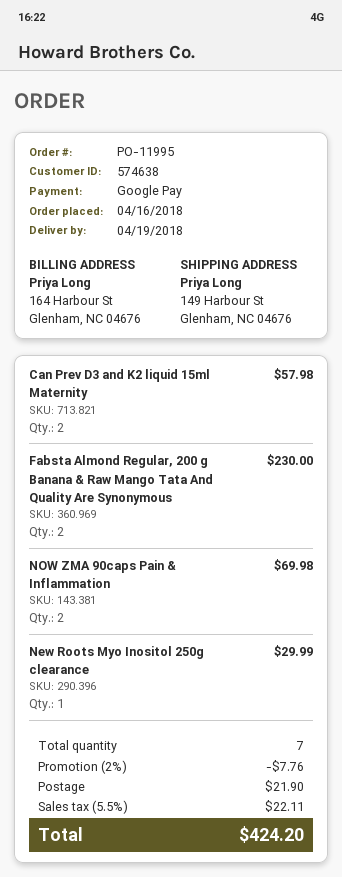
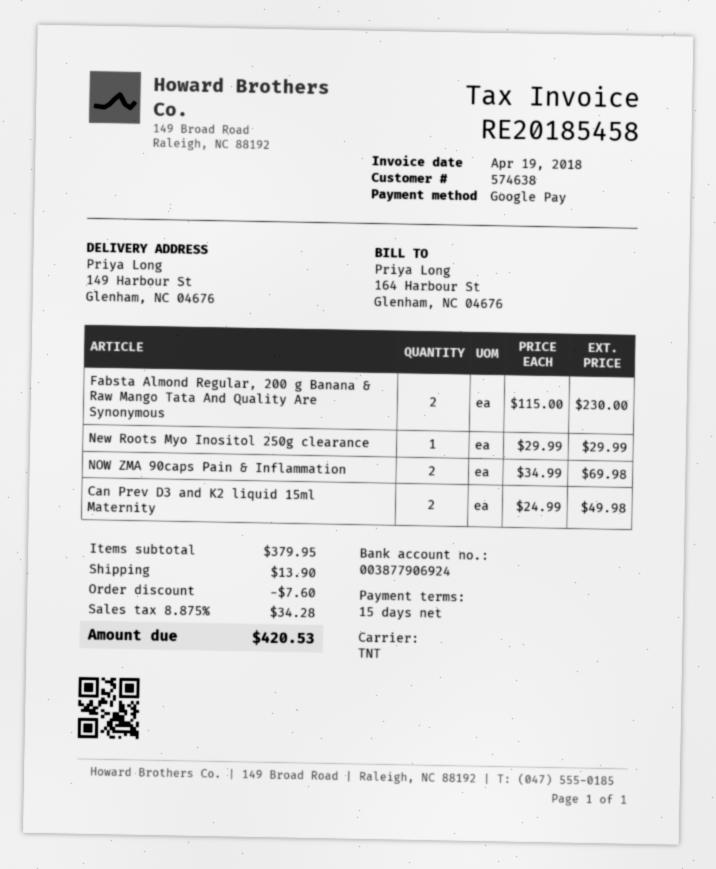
Can Prev D3 and K2 liquid 15ml Maternity: 2 for 57.98 -> 2 for 49.98
discount: 7.76 -> 7.60
shipping: 21.90 -> 13.90
tax: 5.5% = 22.11 -> 8.875% = 34.28
total: 424.20 -> 420.53

